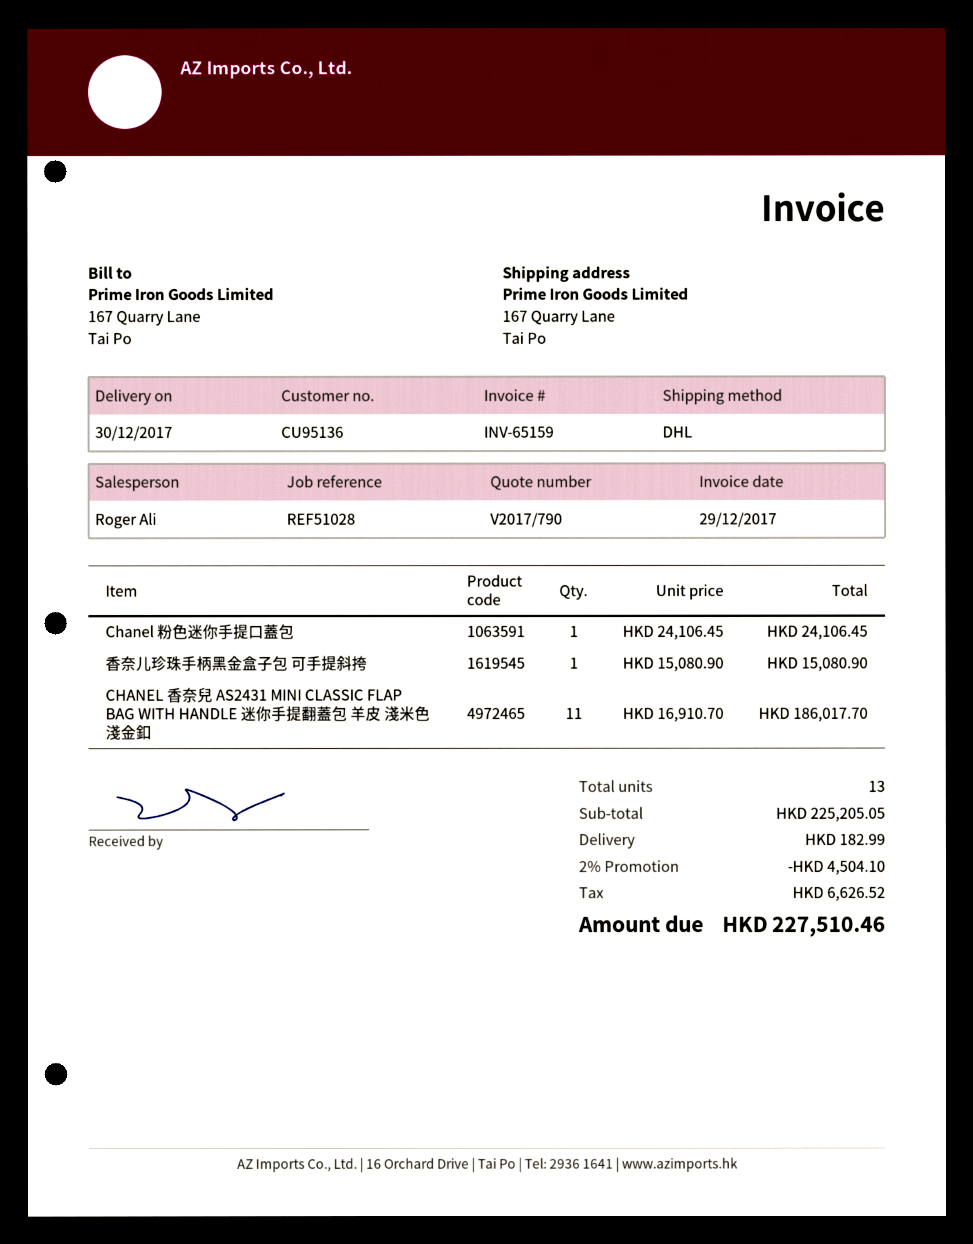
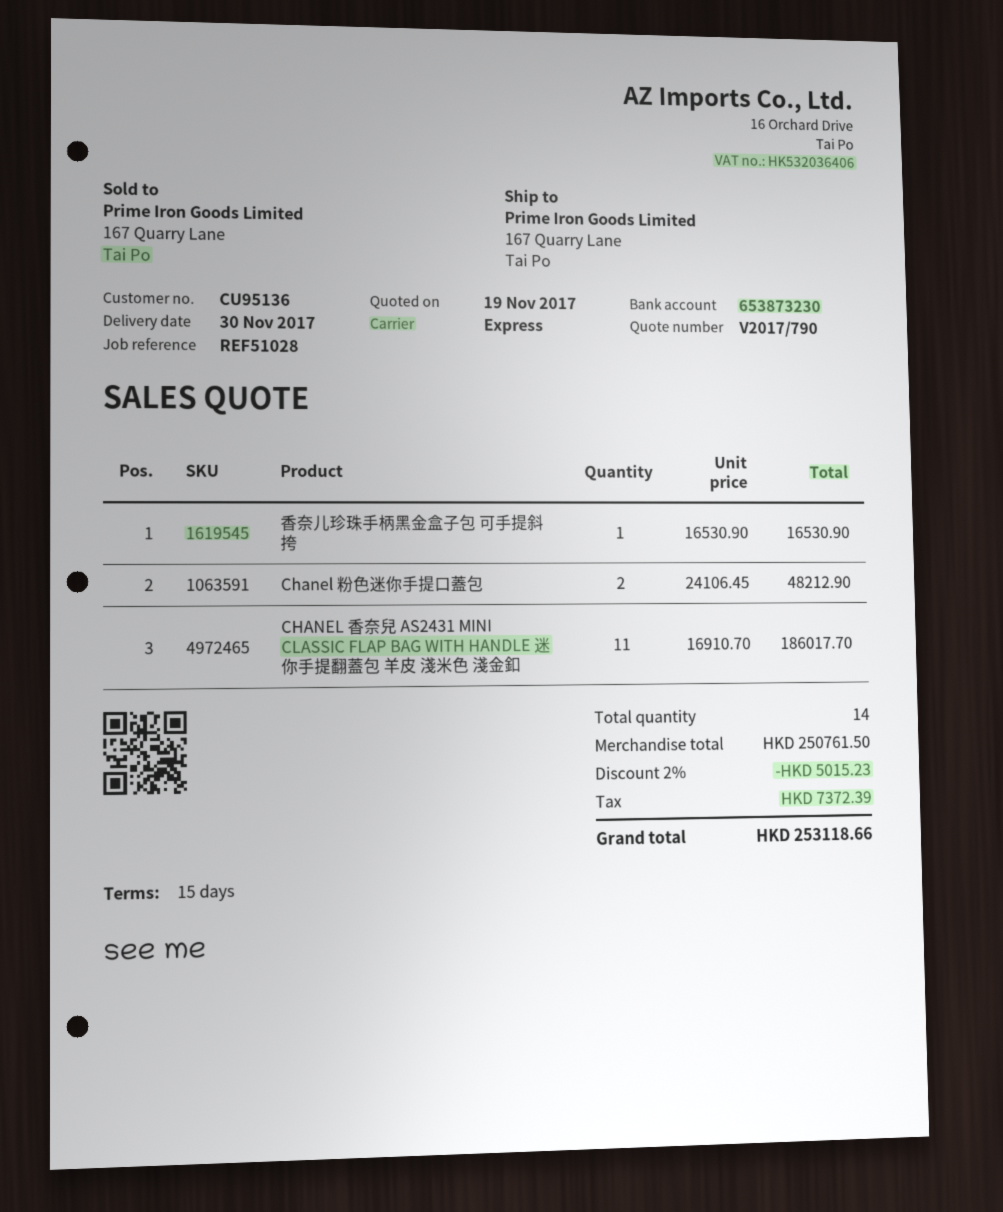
delivery date: 2017-12-30 -> 2017-11-30
shipping method: DHL -> express
Chanel 粉色迷你手提口蓋包: 1 x 24106.45 = 24106.45 -> 2 x 24106.45 = 48212.90
香奈儿珍珠手柄黑金盒子包 可手提斜挎: 1 x 15080.90 = 15080.90 -> 1 x 16530.90 = 16530.90
total quantity: 13 -> 14
subtotal: 225205.05 -> 250761.50
discount: 2% = 4504.10 -> 2% = 5015.23
shipping: 182.99 -> none
tax: 6626.52 -> 7372.39
total: 227510.46 -> 253118.66

